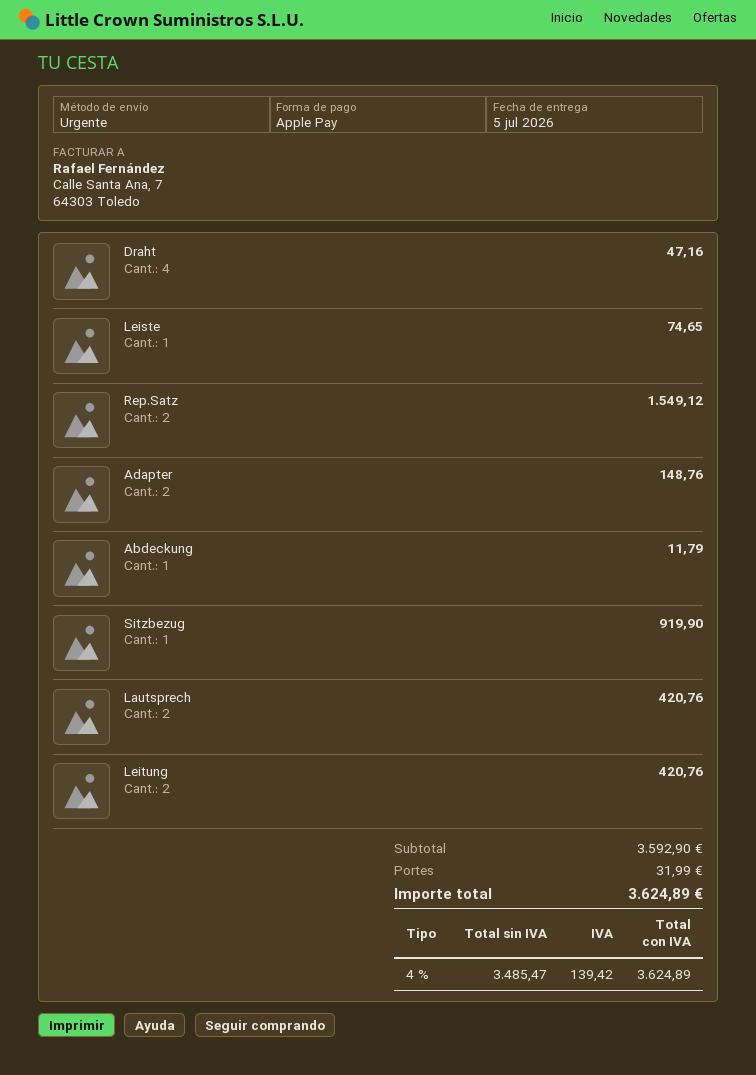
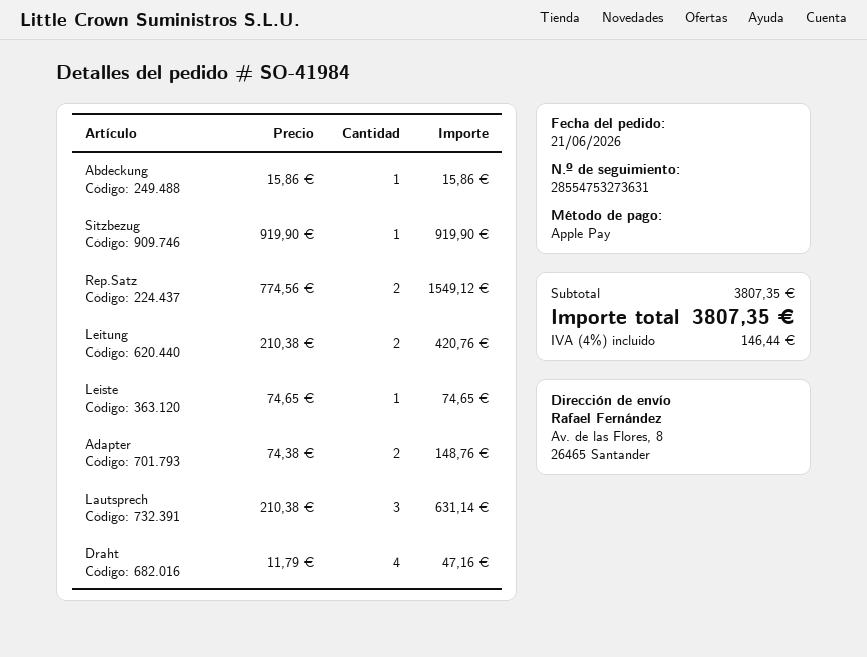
Abdeckung: 1 for 11.79 -> 1 for 15.86
Lautsprech: 2 for 420.76 -> 3 for 631.14
subtotal: 3592.90 -> 3807.35
shipping: 31.99 -> none
tax: 4% = 139.42 -> 4% = 146.44
total: 3624.89 -> 3807.35

